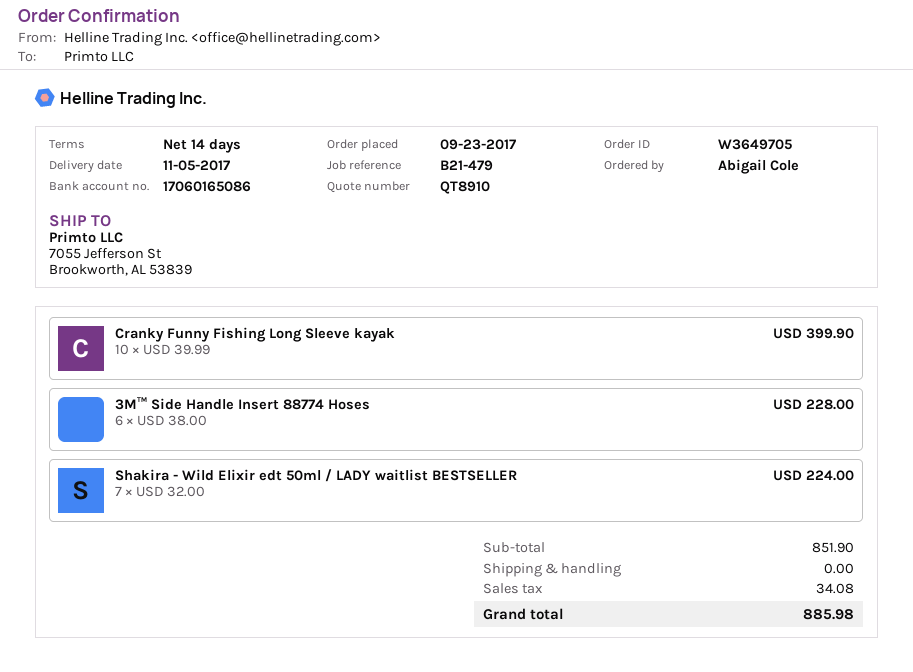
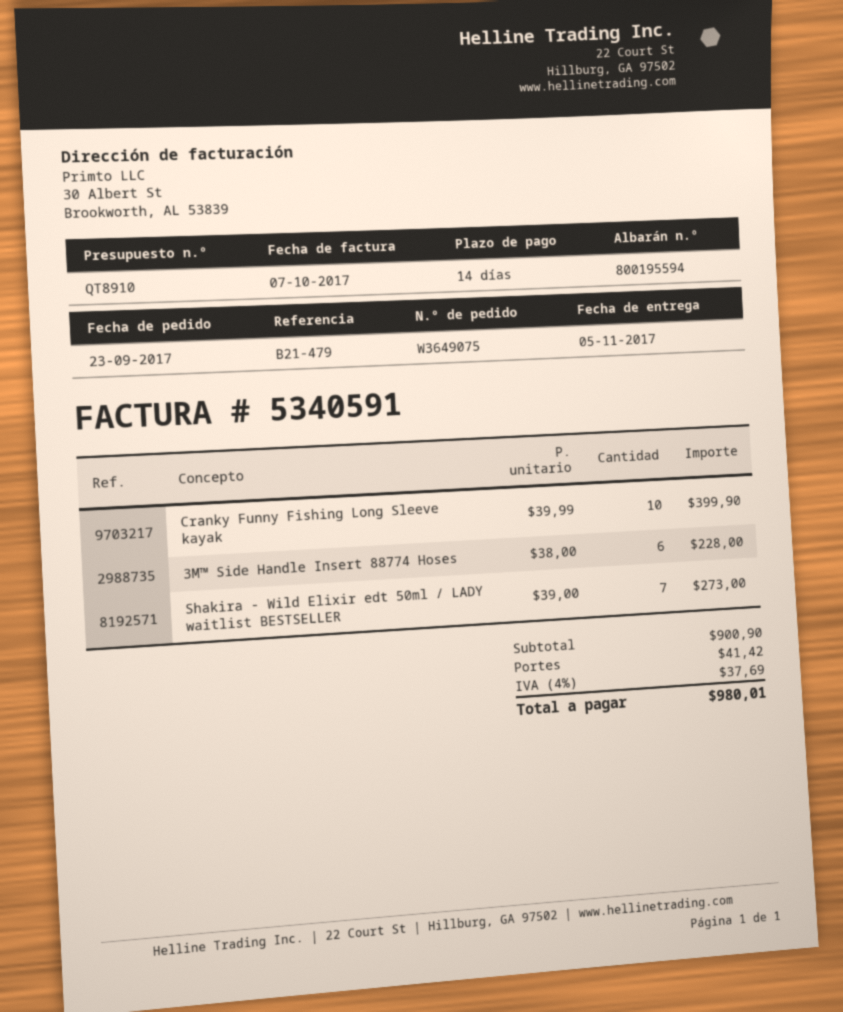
order number: W3649705 -> W3649075
Shakira - Wild Elixir edt 50ml / LADY waitlist BESTSELLER: 7 x 32.00 = 224.00 -> 7 x 39.00 = 273.00
subtotal: 851.90 -> 900.90
shipping: 0.00 -> 41.42
tax: 34.08 -> 37.69
total: 885.98 -> 980.01

